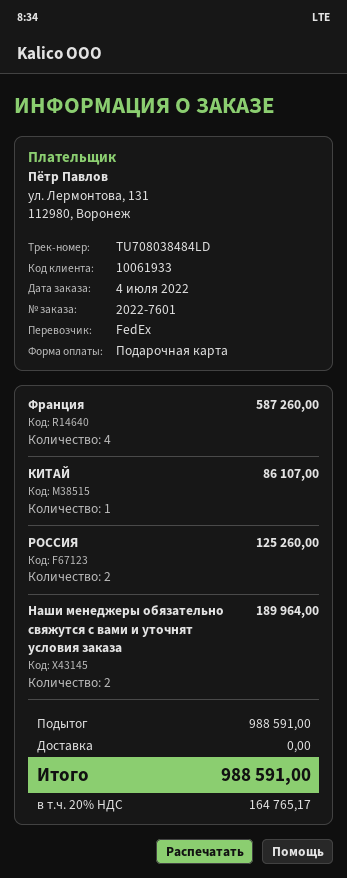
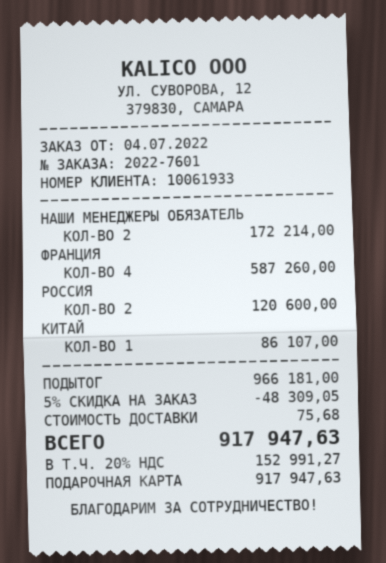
РОССИЯ: 2 for 125260.00 -> 2 for 120600.00
Наши менеджеры обязательно свяжутся с вами и уточнят условия заказа: 2 for 189964.00 -> 2 for 172214.00
subtotal: 988591.00 -> 966181.00
discount: none -> 5% = 48309.05
shipping: 0.00 -> 75.68
tax: 20% = 164765.17 -> 20% = 152991.27
total: 988591.00 -> 917947.63

